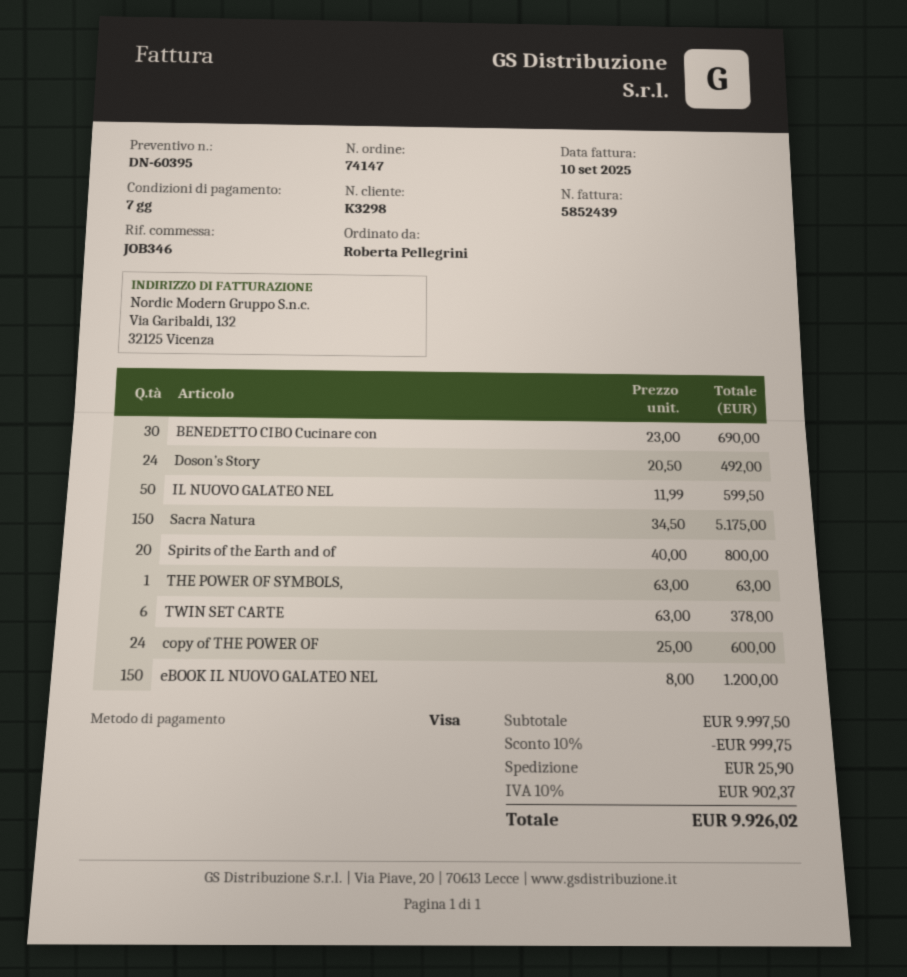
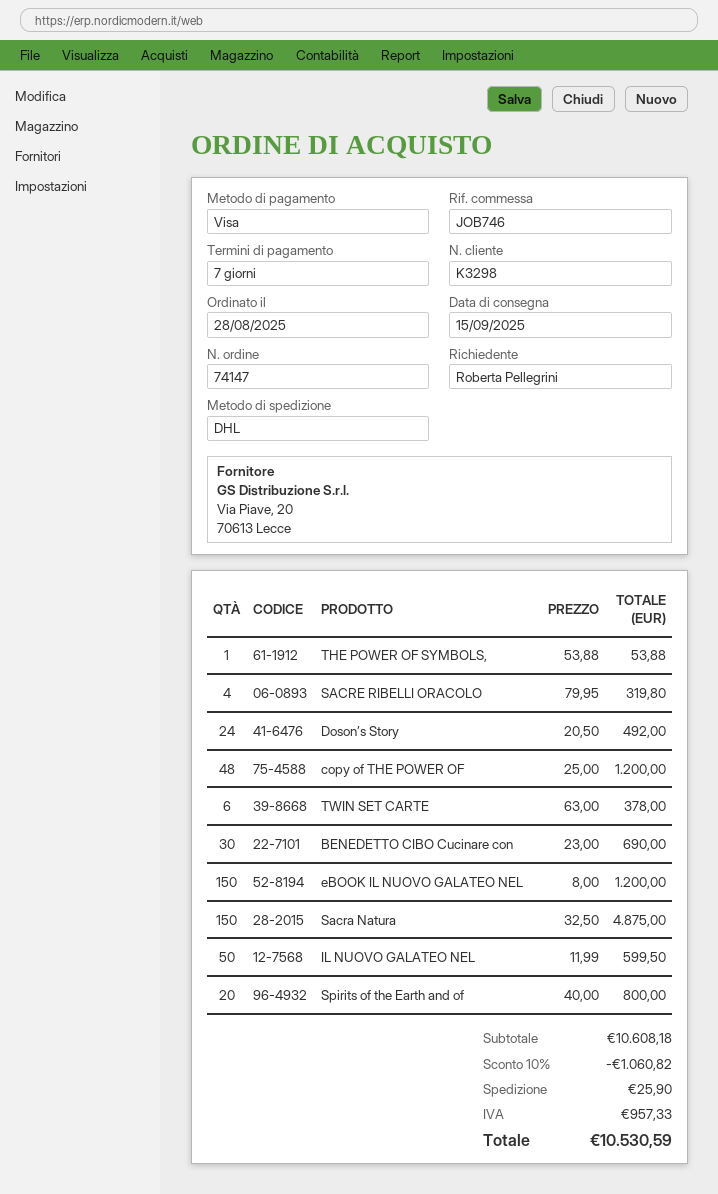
reference: JOB346 -> JOB746
Sacra Natura: 150 x 34.50 = 5175.00 -> 150 x 32.50 = 4875.00
THE POWER OF SYMBOLS,: 1 x 63.00 = 63.00 -> 1 x 53.88 = 53.88
copy of THE POWER OF: 24 x 25.00 = 600.00 -> 48 x 25.00 = 1200.00
SACRE RIBELLI ORACOLO: none -> 4 x 79.95 = 319.80
subtotal: 9997.50 -> 10608.18
discount: 10% = 999.75 -> 10% = 1060.82
tax: 902.37 -> 957.33
total: 9926.02 -> 10530.59

